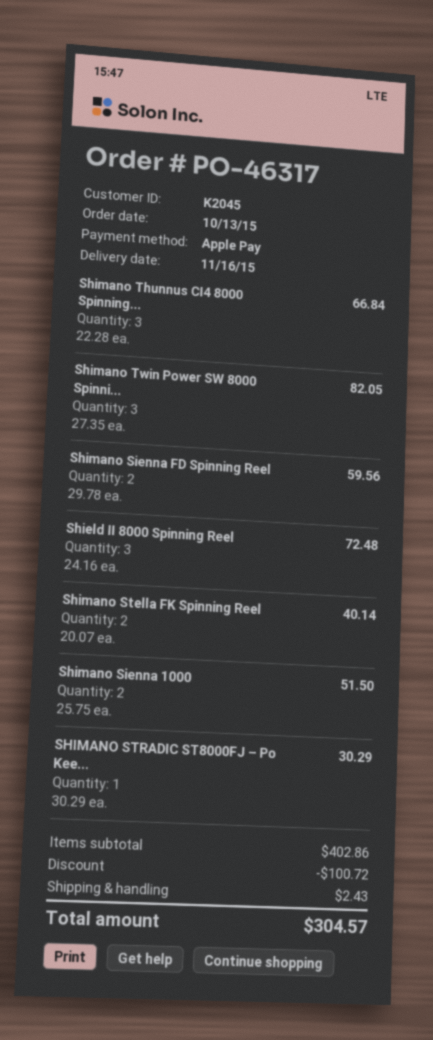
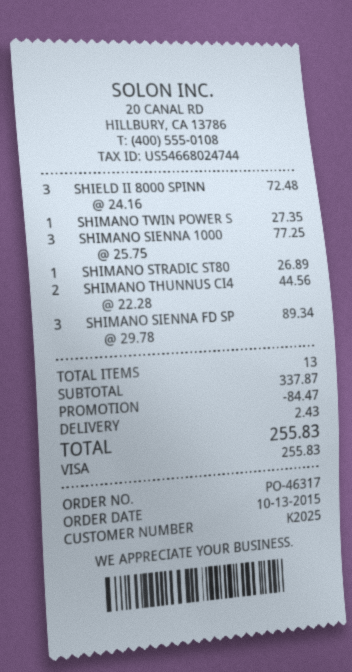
customer number: K2045 -> K2025
payment method: Apple Pay -> Visa
Shimano Thunnus CI4 8000 Spinning...: 3 x 22.28 = 66.84 -> 2 x 22.28 = 44.56
Shimano Twin Power SW 8000 Spinni...: 3 x 27.35 = 82.05 -> 1 x 27.35 = 27.35
Shimano Sienna FD Spinning Reel: 2 x 29.78 = 59.56 -> 3 x 29.78 = 89.34
Shimano Stella FK Spinning Reel: 2 x 20.07 = 40.14 -> none
Shimano Sienna 1000: 2 x 25.75 = 51.50 -> 3 x 25.75 = 77.25
SHIMANO STRADIC ST8000FJ – Po Kee...: 1 x 30.29 = 30.29 -> 1 x 26.89 = 26.89
subtotal: 402.86 -> 337.87
discount: 100.72 -> 84.47
total: 304.57 -> 255.83

